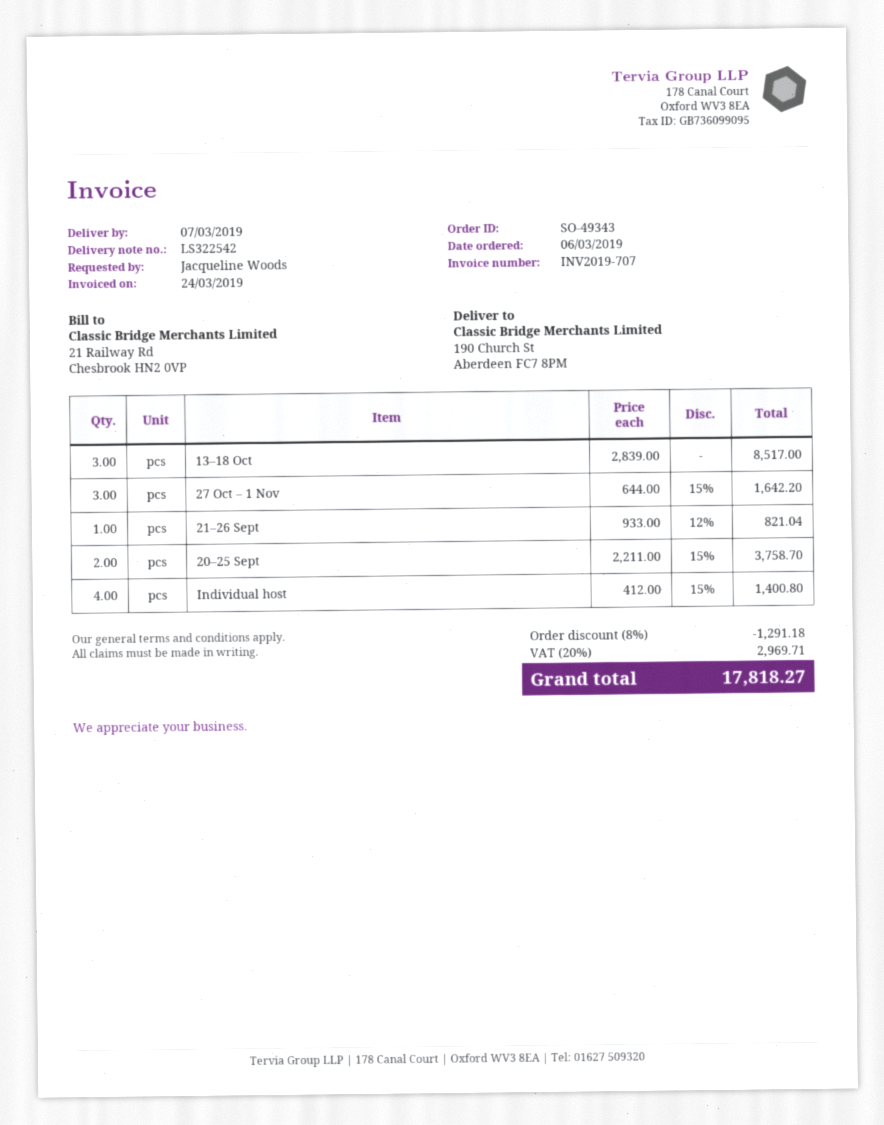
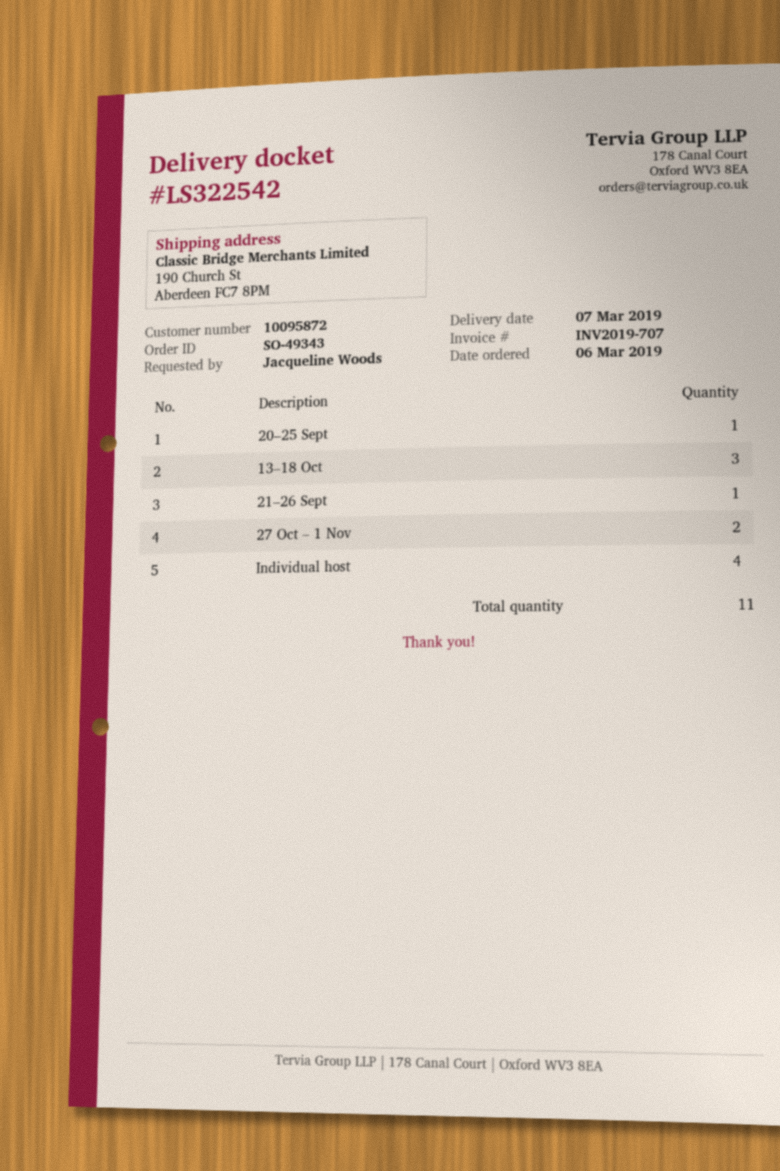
27 Oct – 1 Nov: 3 -> 2
20–25 Sept: 2 -> 1

